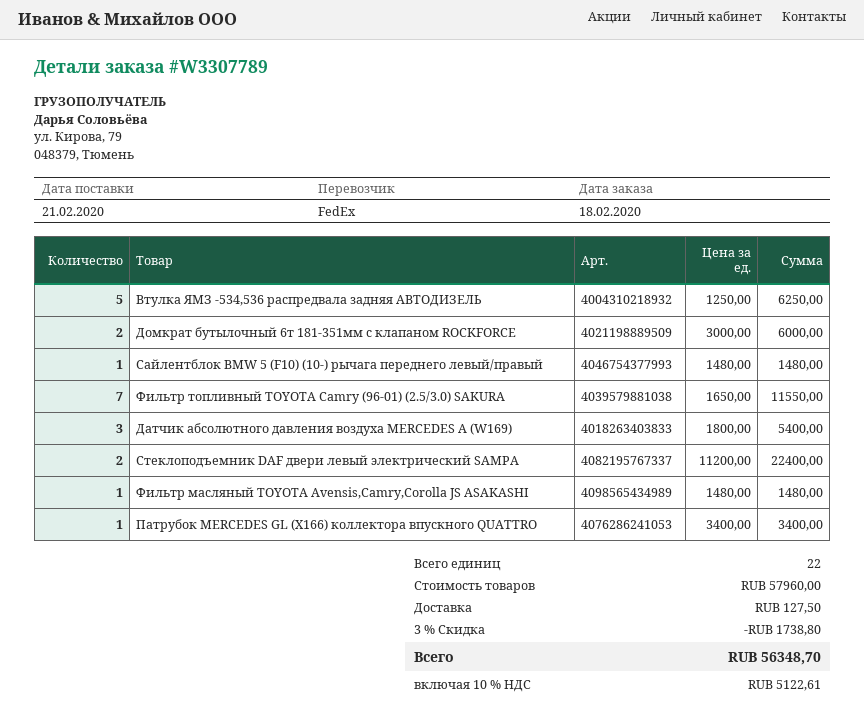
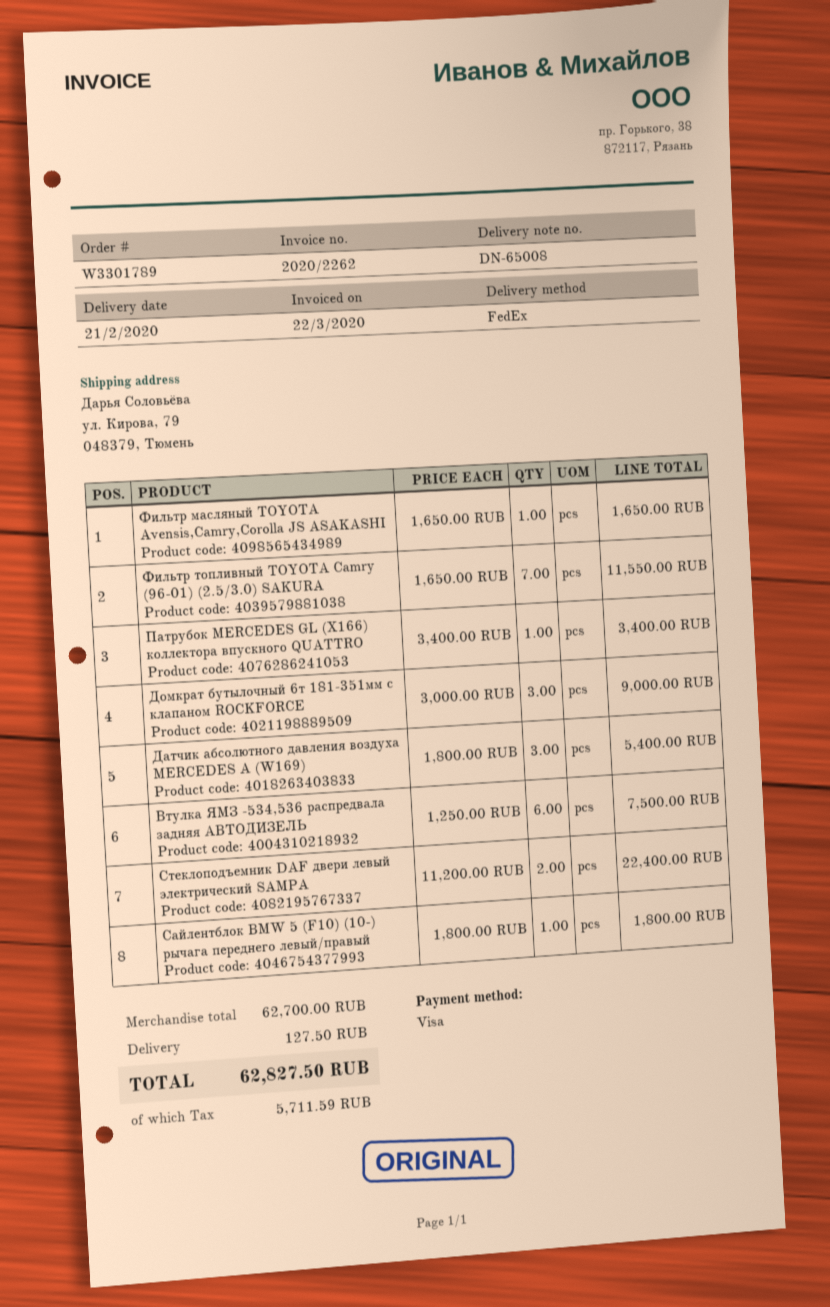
order number: W3307789 -> W3301789
Втулка ЯМЗ -534,536 распредвала задняя АВТОДИЗЕЛЬ: 5 x 1250.00 = 6250.00 -> 6 x 1250.00 = 7500.00
Домкрат бутылочный 6т 181-351мм с клапаном ROCKFORCE: 2 x 3000.00 = 6000.00 -> 3 x 3000.00 = 9000.00
Сайлентблок BMW 5 (F10) (10-) рычага переднего левый/правый: 1 x 1480.00 = 1480.00 -> 1 x 1800.00 = 1800.00
Фильтр масляный TOYOTA Avensis,Camry,Corolla JS ASAKASHI: 1 x 1480.00 = 1480.00 -> 1 x 1650.00 = 1650.00
subtotal: 57960.00 -> 62700.00
discount: 3% = 1738.80 -> none
tax: 5122.61 -> 5711.59
total: 56348.70 -> 62827.50

